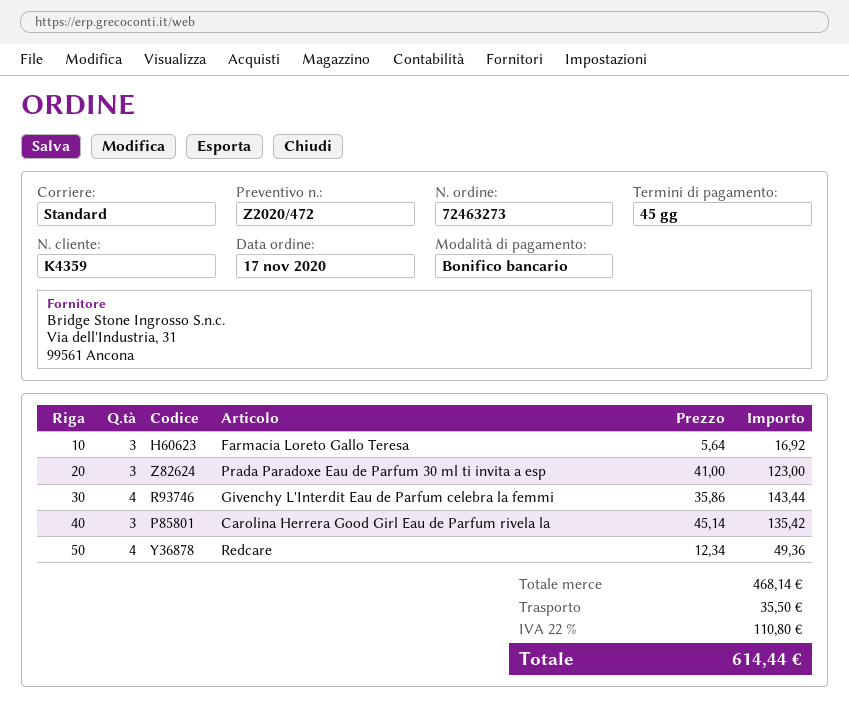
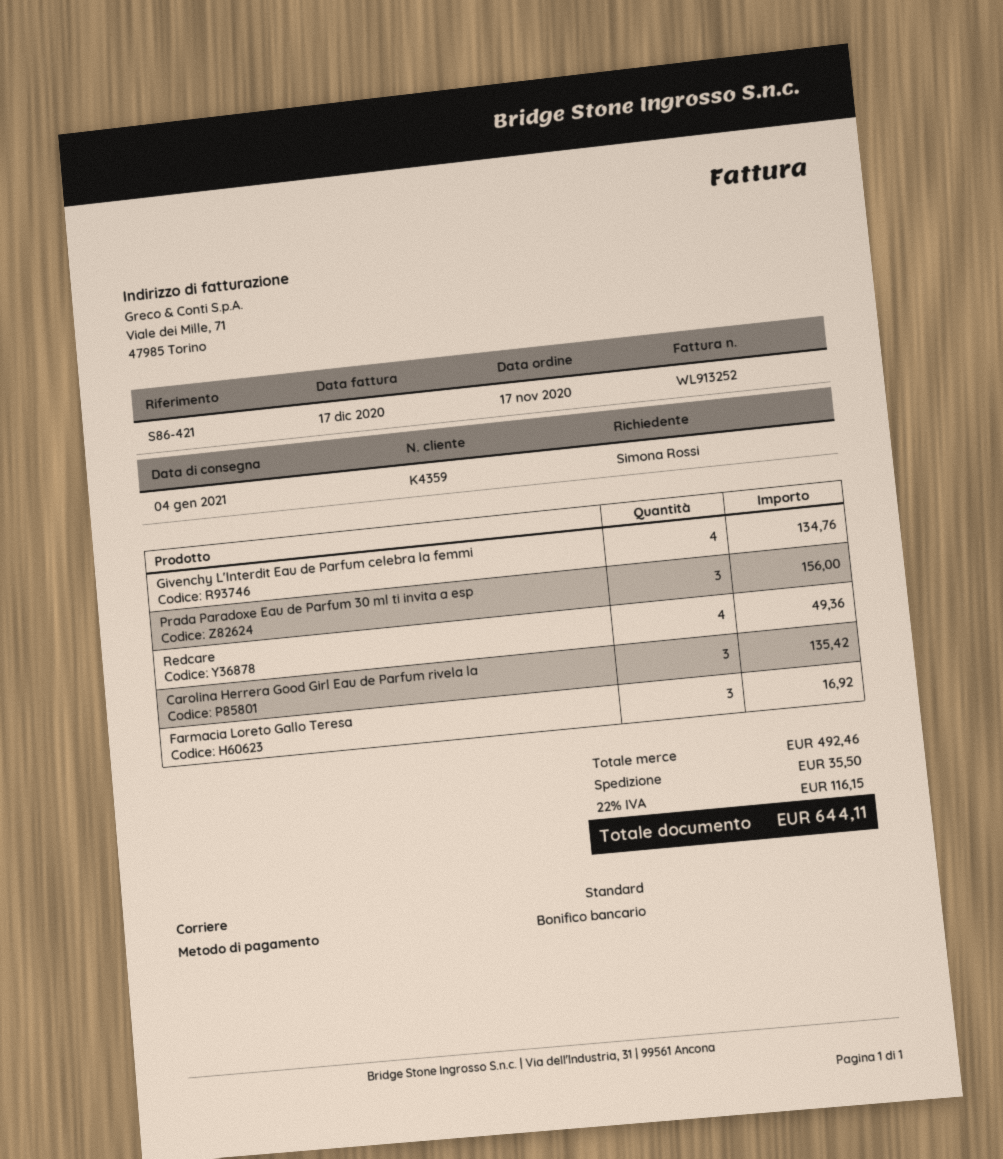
Prada Paradoxe Eau de Parfum 30 ml ti invita a esp: 3 for 123.00 -> 3 for 156.00
Givenchy L'Interdit Eau de Parfum celebra la femmi: 4 for 143.44 -> 4 for 134.76
subtotal: 468.14 -> 492.46
tax: 22% = 110.80 -> 22% = 116.15
total: 614.44 -> 644.11

